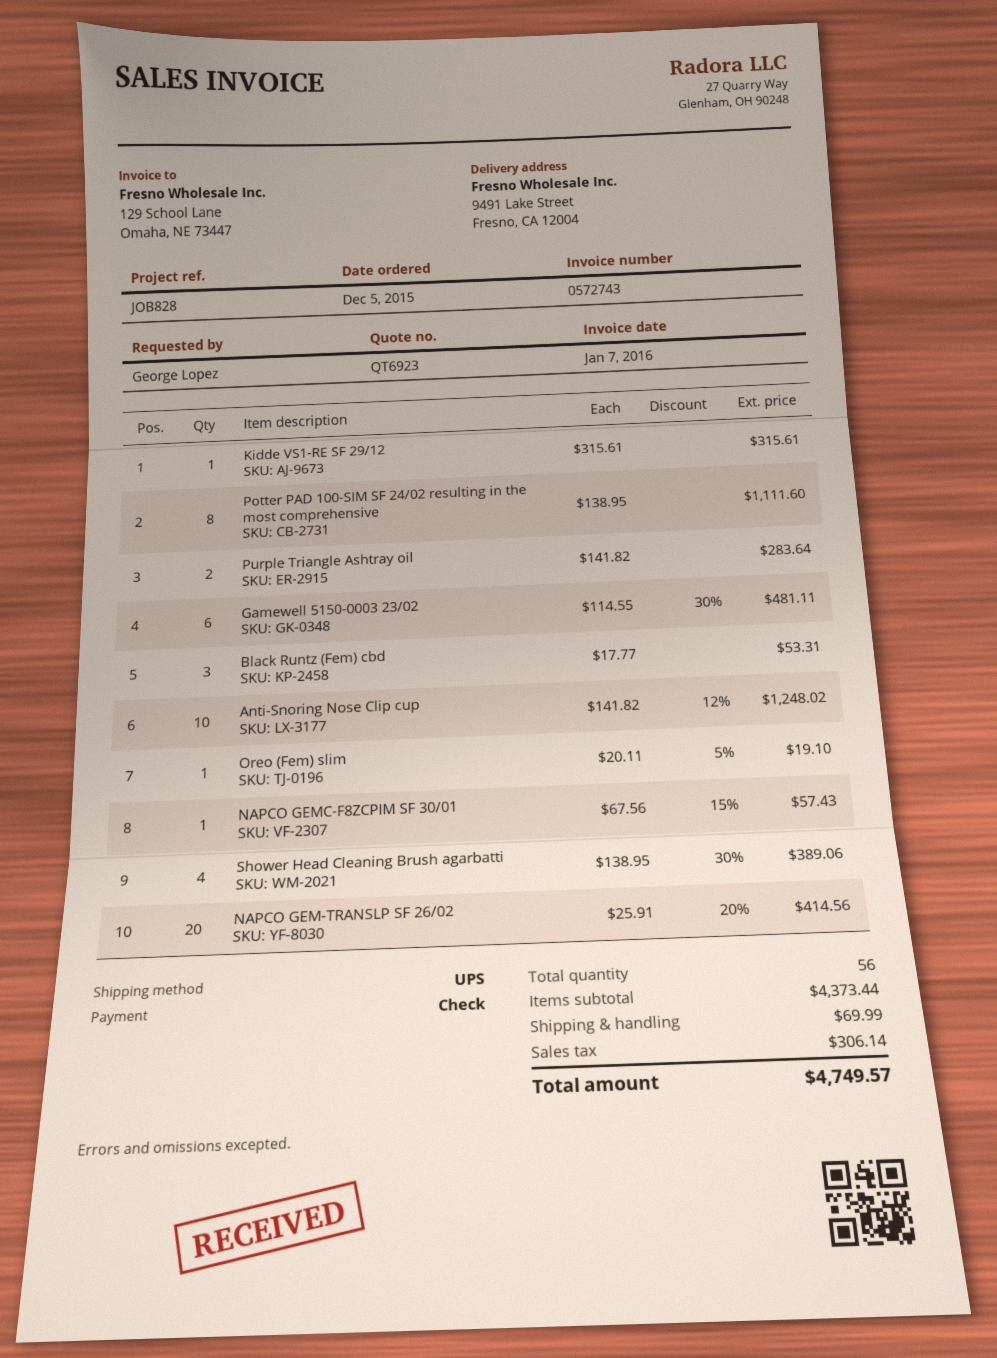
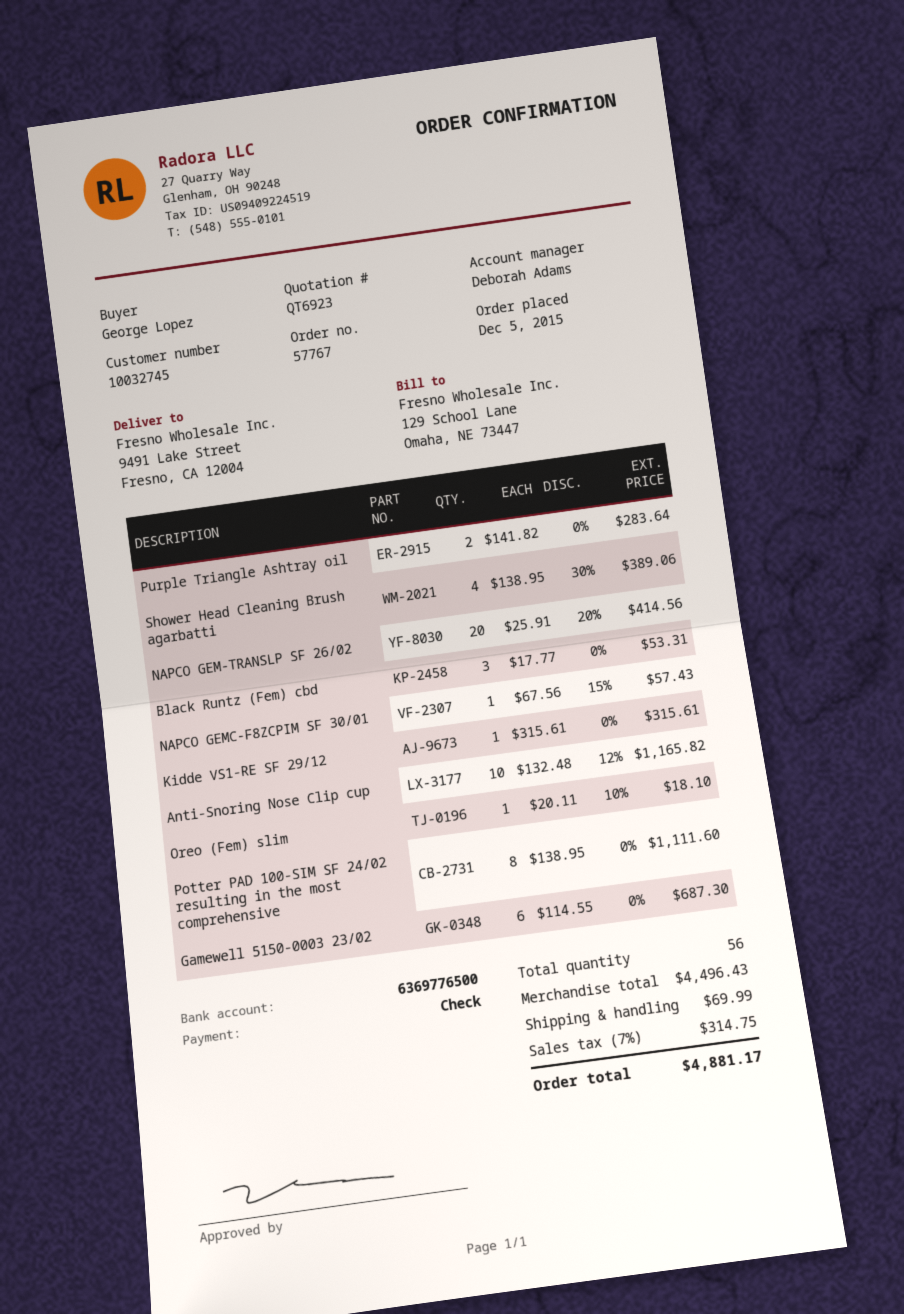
Gamewell 5150-0003 23/02: 6 x 114.55 - 30% = 481.11 -> 6 x 114.55 = 687.30
Anti-Snoring Nose Clip cup: 10 x 141.82 - 12% = 1248.02 -> 10 x 132.48 - 12% = 1165.82
Oreo (Fem) slim: 1 x 20.11 - 5% = 19.10 -> 1 x 20.11 - 10% = 18.10
subtotal: 4373.44 -> 4496.43
tax: 306.14 -> 314.75
total: 4749.57 -> 4881.17

